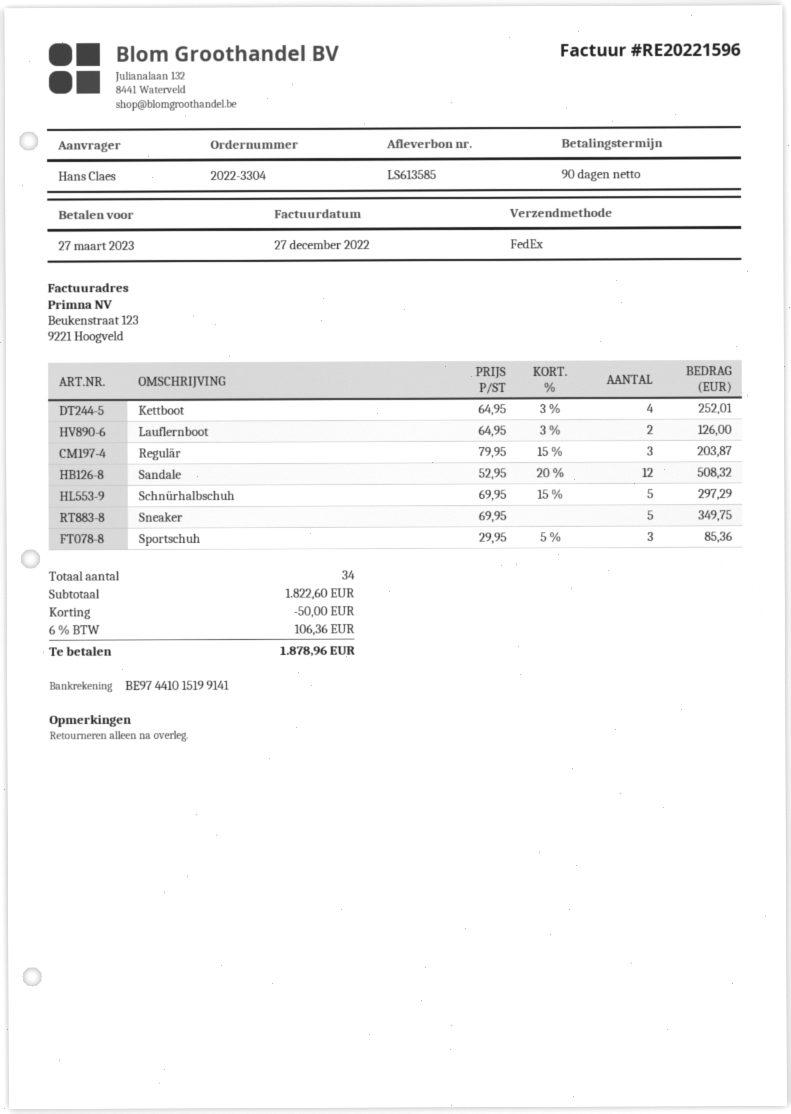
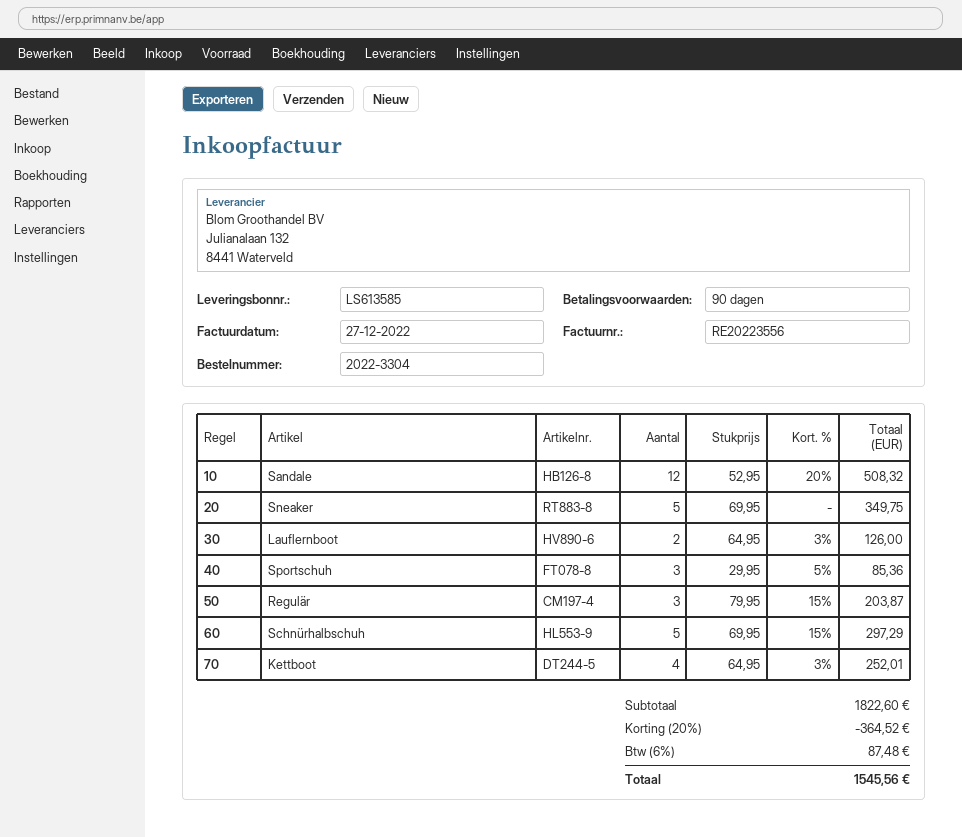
invoice number: RE20221596 -> RE20223556
discount: 50.00 -> 364.52
tax: 6% = 106.36 -> 6% = 87.48
total: 1878.96 -> 1545.56

